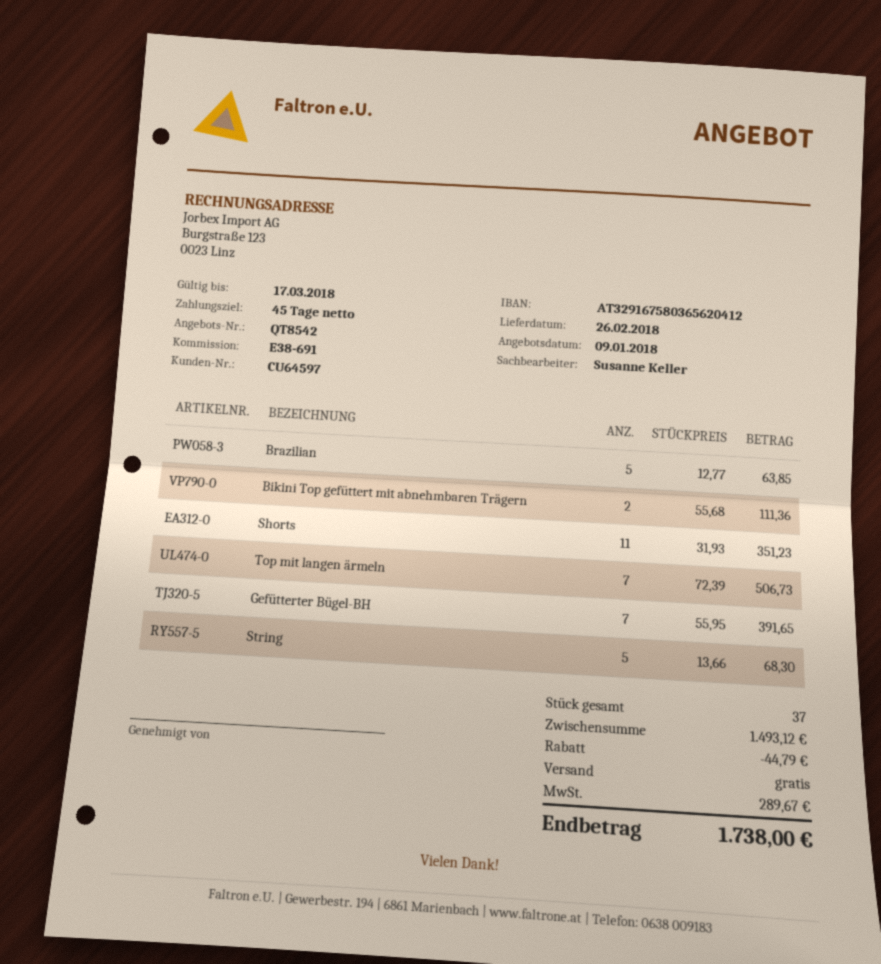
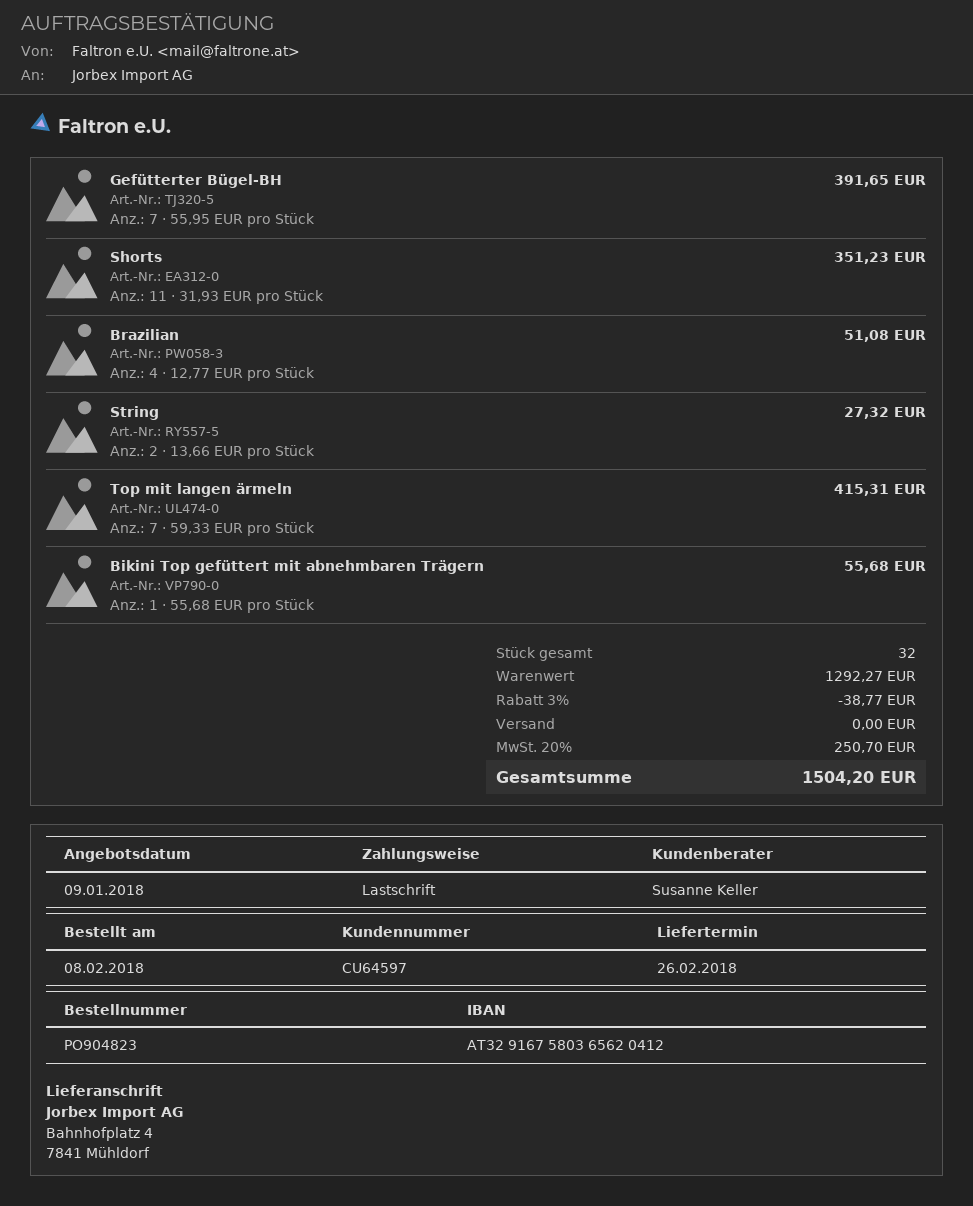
Brazilian: 5 x 12.77 = 63.85 -> 4 x 12.77 = 51.08
Bikini Top gefüttert mit abnehmbaren Trägern: 2 x 55.68 = 111.36 -> 1 x 55.68 = 55.68
Top mit langen ärmeln: 7 x 72.39 = 506.73 -> 7 x 59.33 = 415.31
String: 5 x 13.66 = 68.30 -> 2 x 13.66 = 27.32
total quantity: 37 -> 32
subtotal: 1493.12 -> 1292.27
discount: 44.79 -> 38.77
tax: 289.67 -> 250.70
total: 1738.00 -> 1504.20

